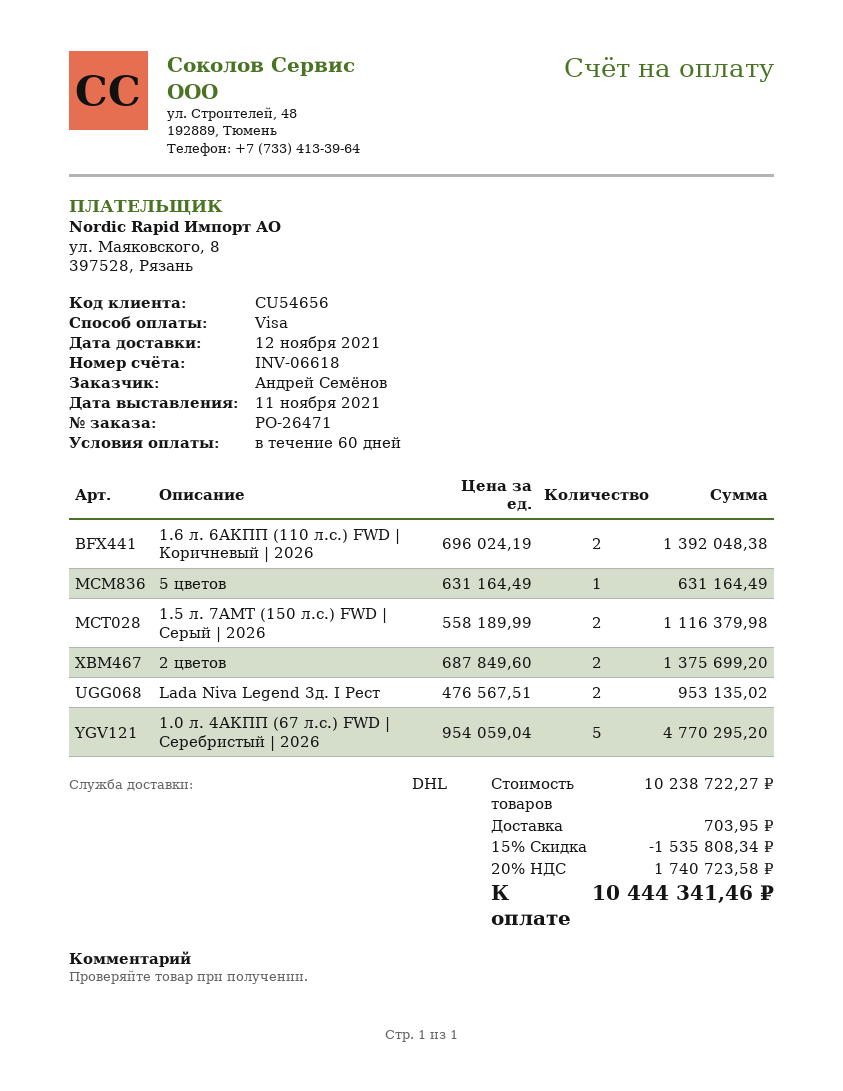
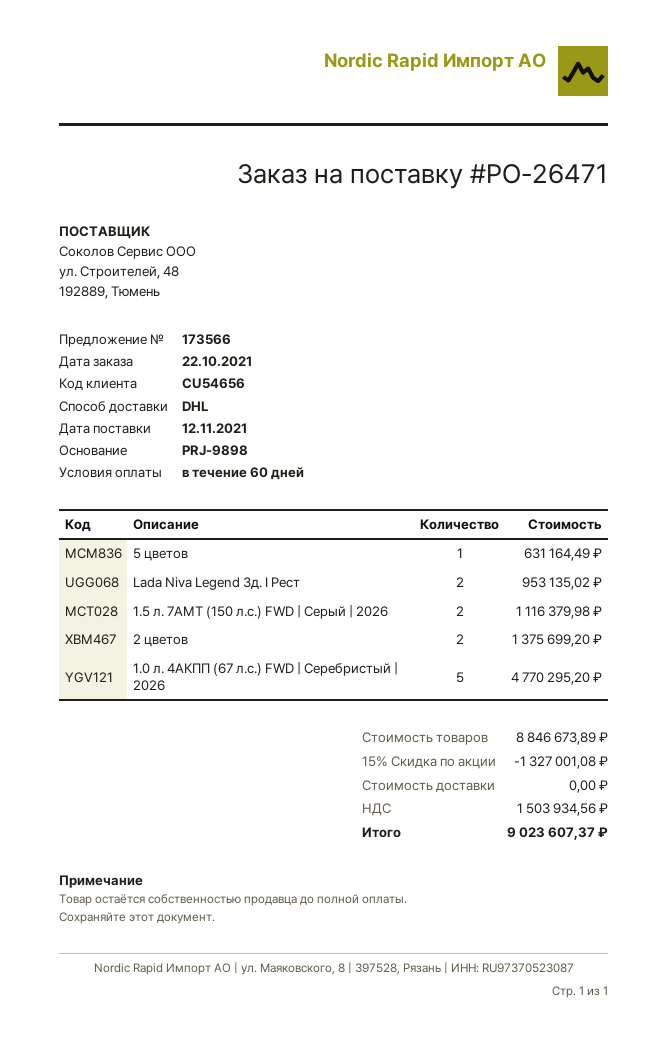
1.6 л. 6АКПП (110 л.с.) FWD | Коричневый | 2026: 2 for 1392048.38 -> none
subtotal: 10238722.27 -> 8846673.89
discount: 15% = 1535808.34 -> 15% = 1327001.08
shipping: 703.95 -> 0.00
tax: 1740723.58 -> 1503934.56
total: 10444341.46 -> 9023607.37

